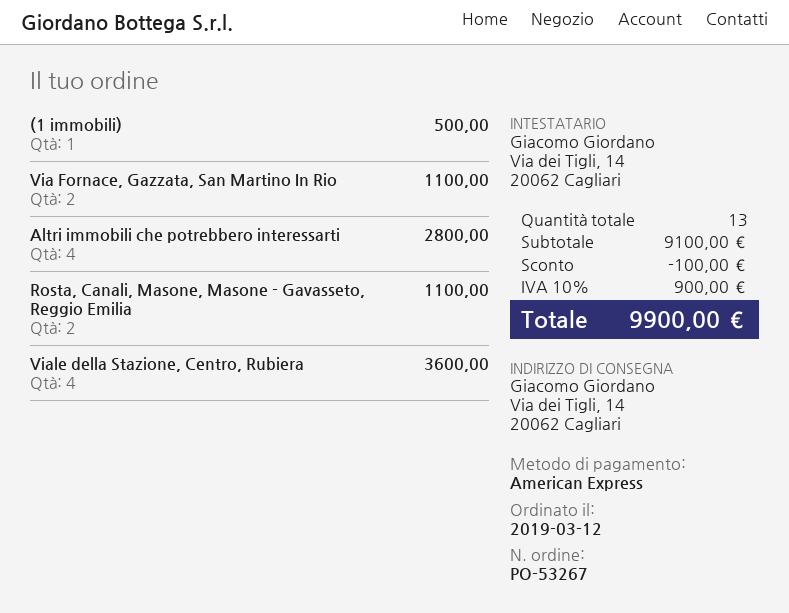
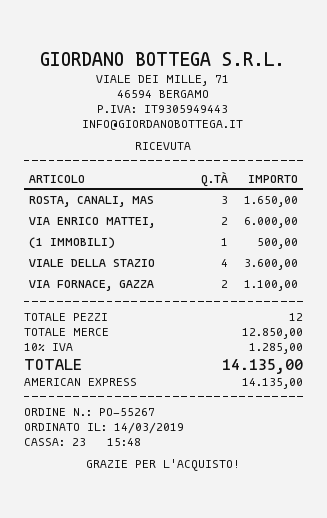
order number: PO-53267 -> PO-55267
order date: 2019-03-12 -> 2019-03-14
Altri immobili che potrebbero interessarti: 4 for 2800.00 -> none
Rosta, Canali, Masone, Masone - Gavasseto, Reggio Emilia: 2 for 1100.00 -> 3 for 1650.00
VIA ENRICO MATTEI,: none -> 2 for 6000.00
total quantity: 13 -> 12
subtotal: 9100.00 -> 12850.00
discount: 100.00 -> none
tax: 10% = 900.00 -> 10% = 1285.00
total: 9900.00 -> 14135.00

